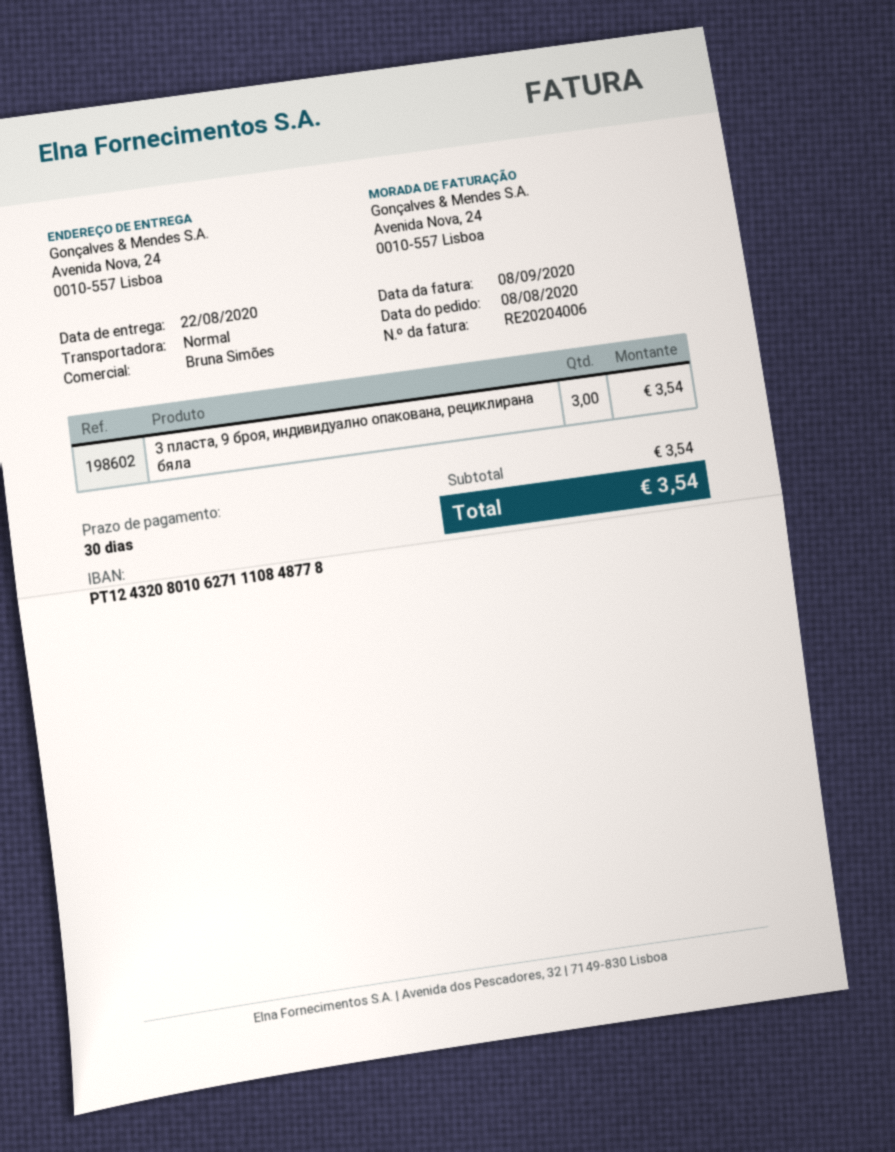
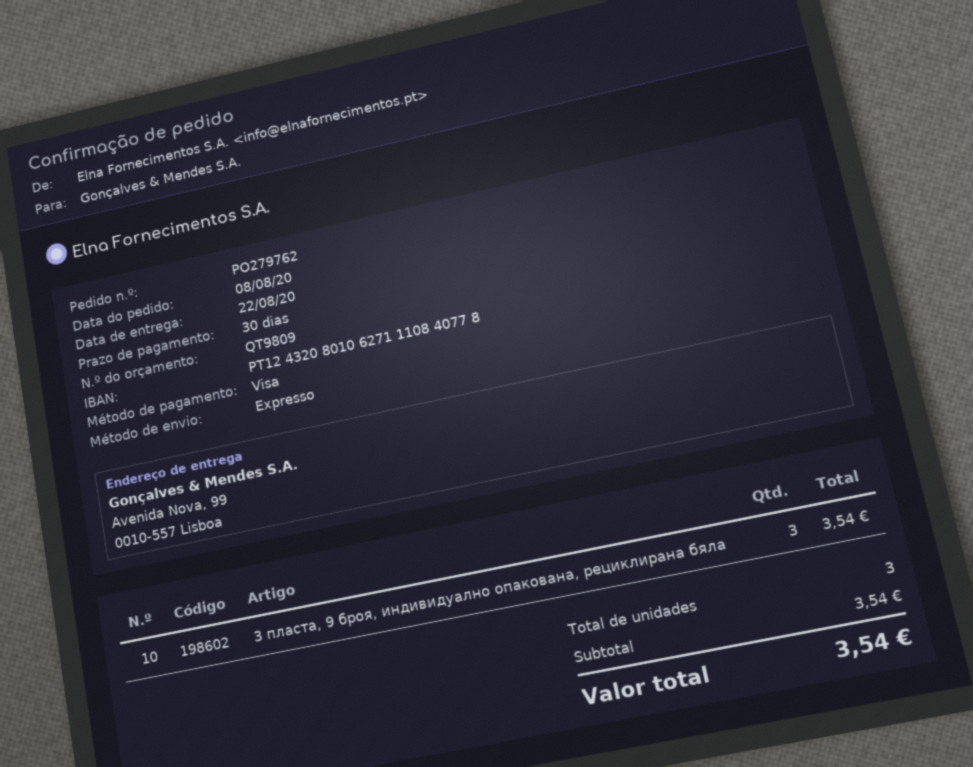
bank account: PT12432080106271110848778 -> PT12432080106271110840778
shipping method: standard -> express
ship to: Avenida Nova, 24, 0010-557 Lisboa -> Avenida Nova, 99, 0010-557 Lisboa

